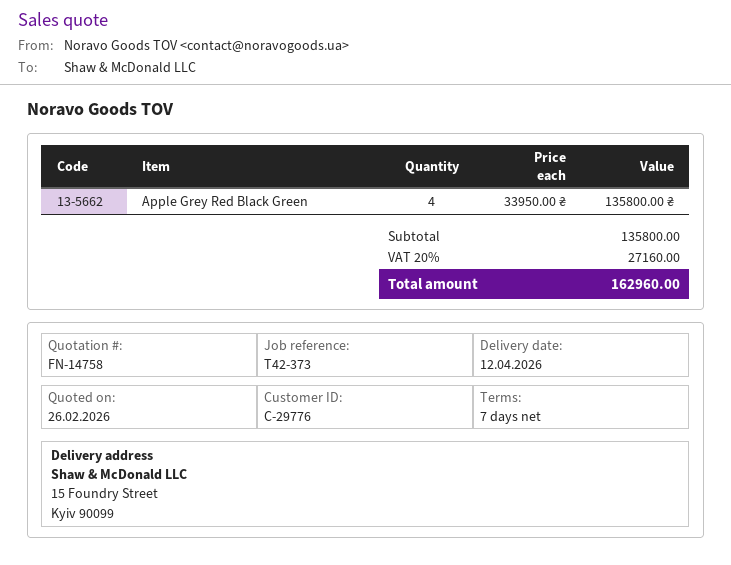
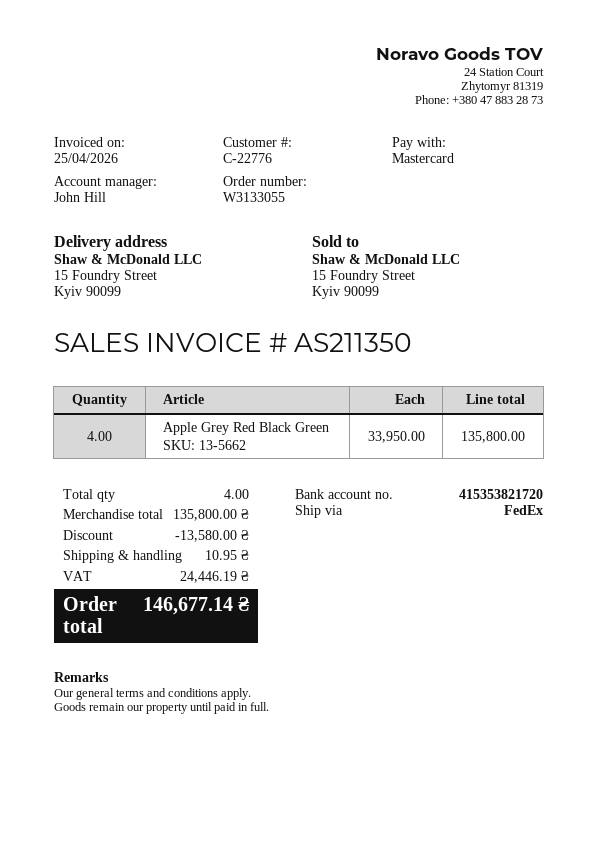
customer number: C-29776 -> C-22776
discount: none -> 13580.00
shipping: none -> 10.95
tax: 27160.00 -> 24446.19
total: 162960.00 -> 146677.14

